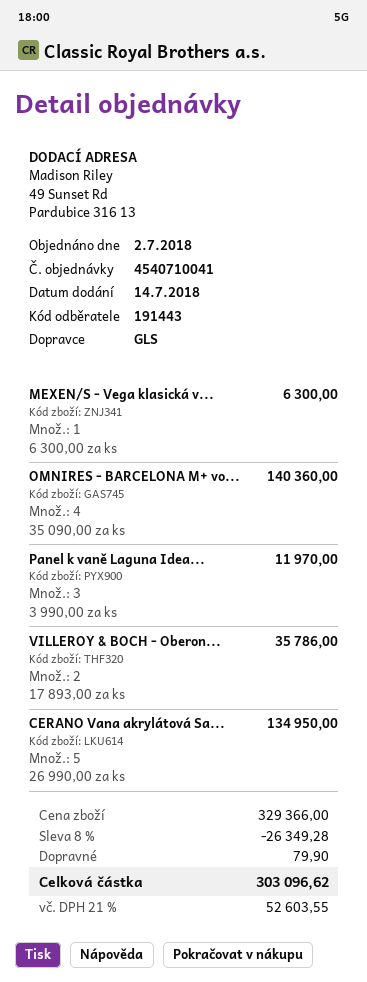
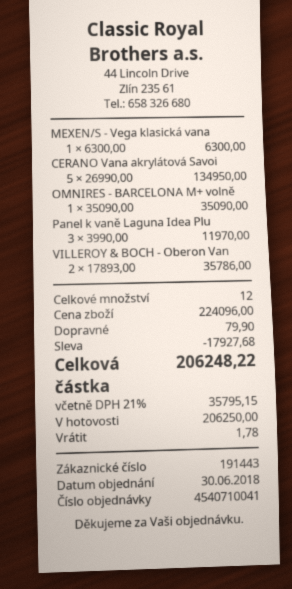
order date: 2018-07-02 -> 2018-06-30
OMNIRES - BARCELONA M+ vo...: 4 x 35090.00 = 140360.00 -> 1 x 35090.00 = 35090.00
subtotal: 329366.00 -> 224096.00
discount: 26349.28 -> 17927.68
tax: 21% = 52603.55 -> 21% = 35795.15
total: 303096.62 -> 206248.22

